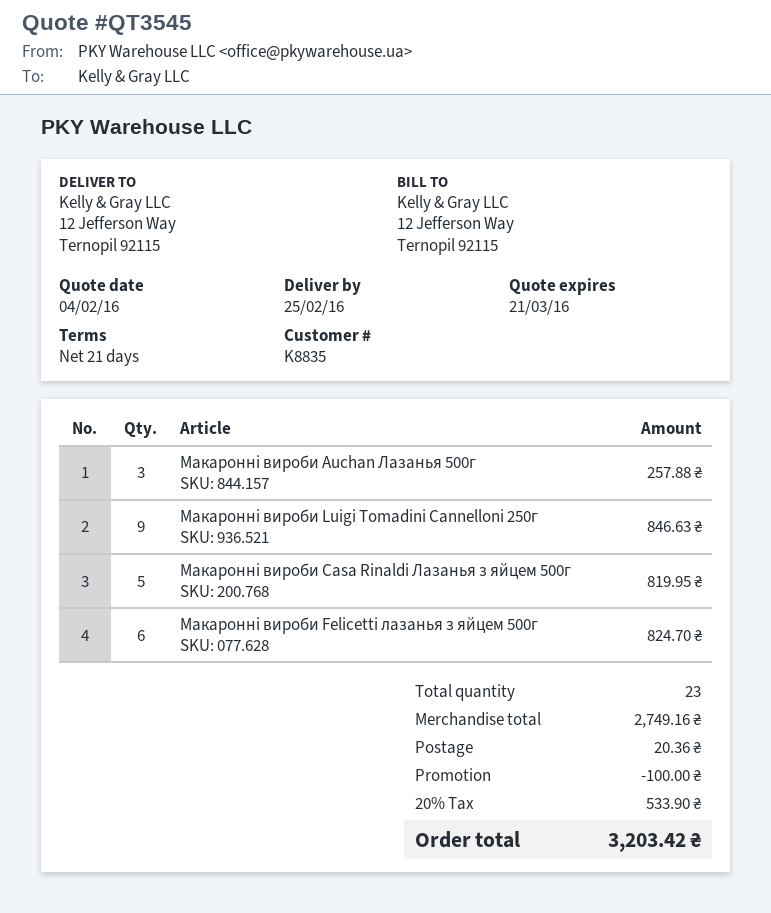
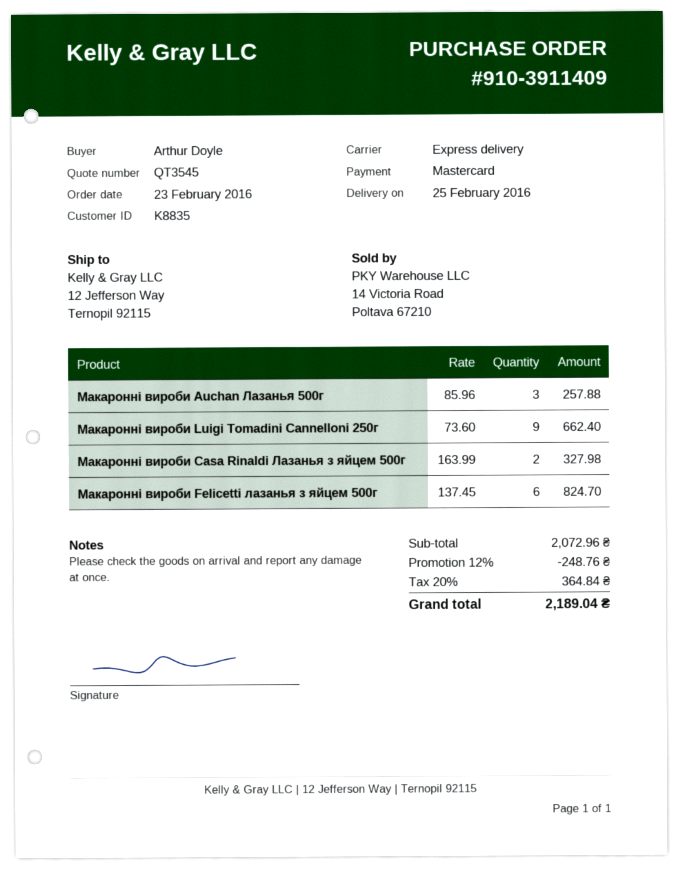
Макаронні вироби Luigi Tomadini Cannelloni 250г: 9 for 846.63 -> 9 for 662.40
Макаронні вироби Casa Rinaldi Лазанья з яйцем 500г: 5 for 819.95 -> 2 for 327.98
subtotal: 2749.16 -> 2072.96
discount: 100.00 -> 248.76
shipping: 20.36 -> none
tax: 20% = 533.90 -> 20% = 364.84
total: 3203.42 -> 2189.04

